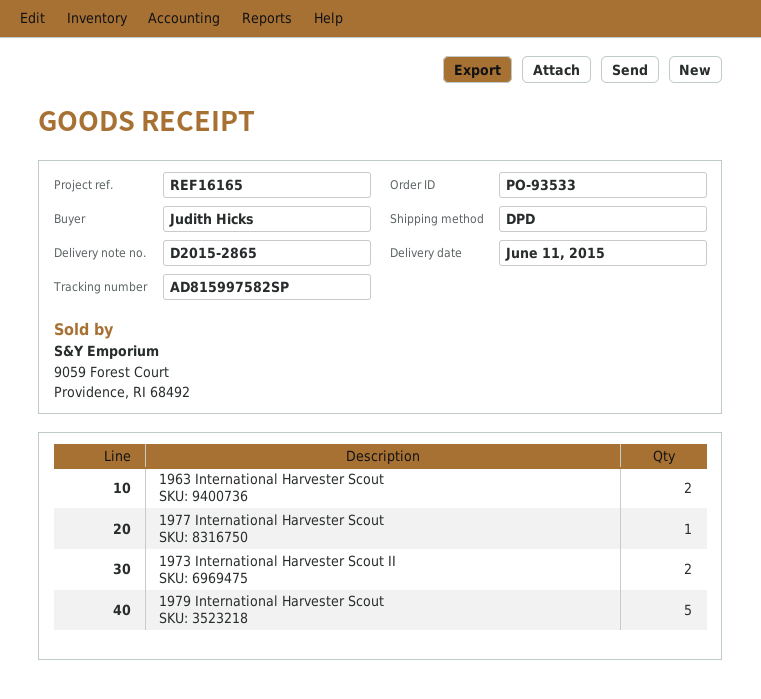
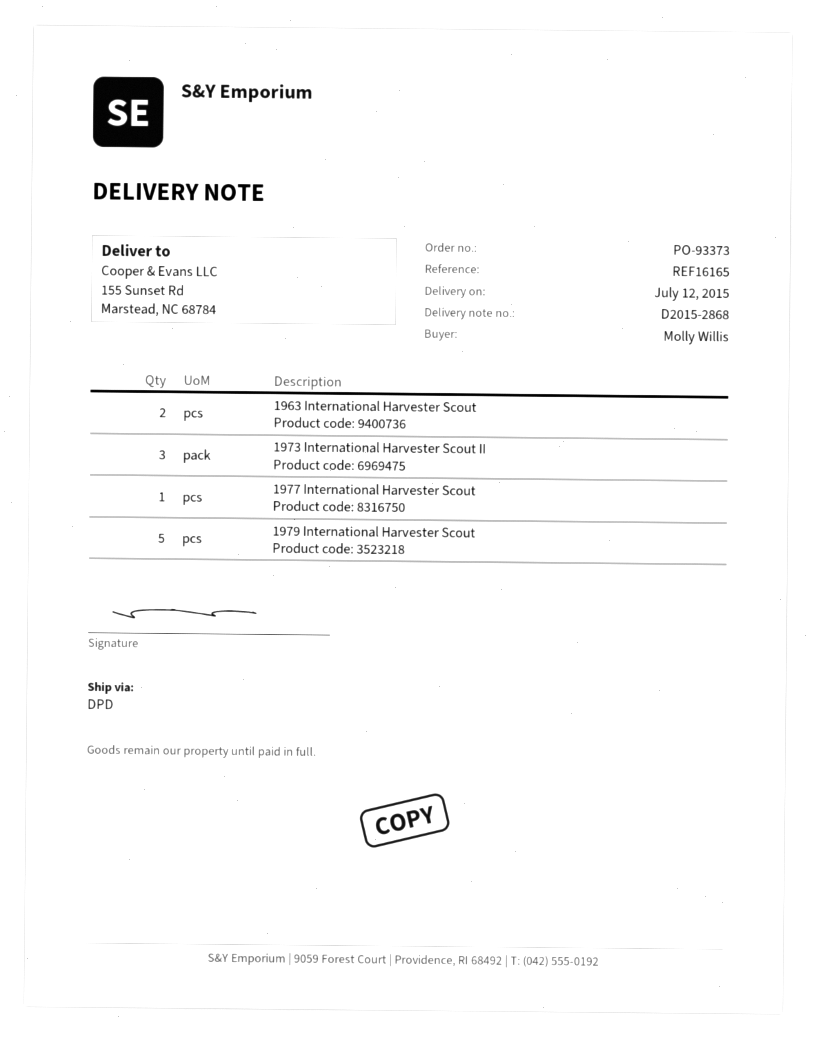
order number: PO-93533 -> PO-93373
delivery note number: D2015-2865 -> D2015-2868
delivery date: 2015-06-11 -> 2015-07-12
ordered by: Judith Hicks -> Molly Willis
1973 International Harvester Scout II: 2 -> 3

